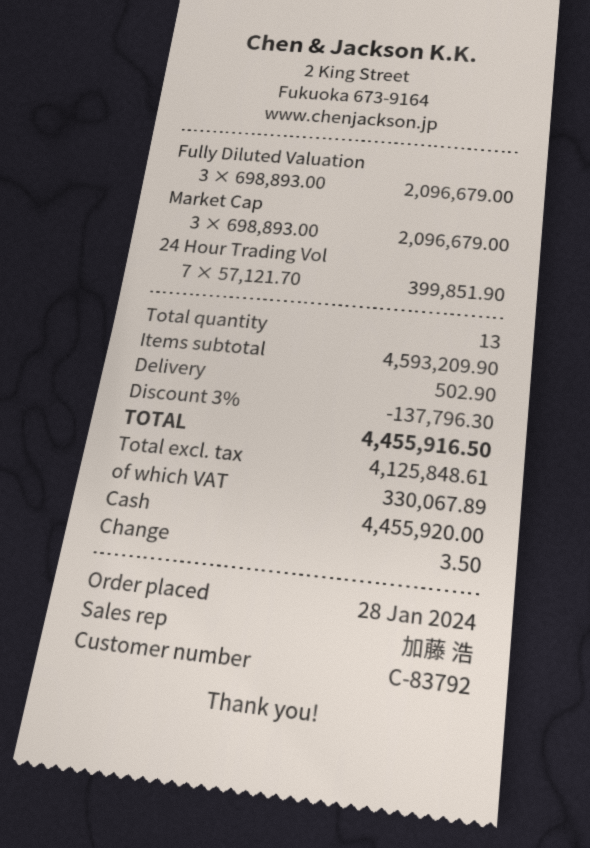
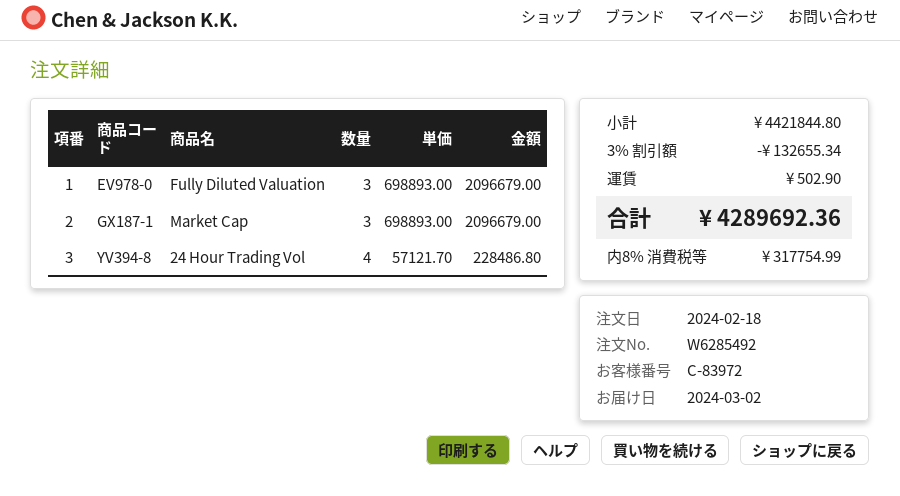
order date: 2024-01-28 -> 2024-02-18
customer number: C-83792 -> C-83972
24 Hour Trading Vol: 7 x 57121.70 = 399851.90 -> 4 x 57121.70 = 228486.80
subtotal: 4593209.90 -> 4421844.80
discount: 3% = 137796.30 -> 3% = 132655.34
tax: 330067.89 -> 317754.99
total: 4455916.50 -> 4289692.36

